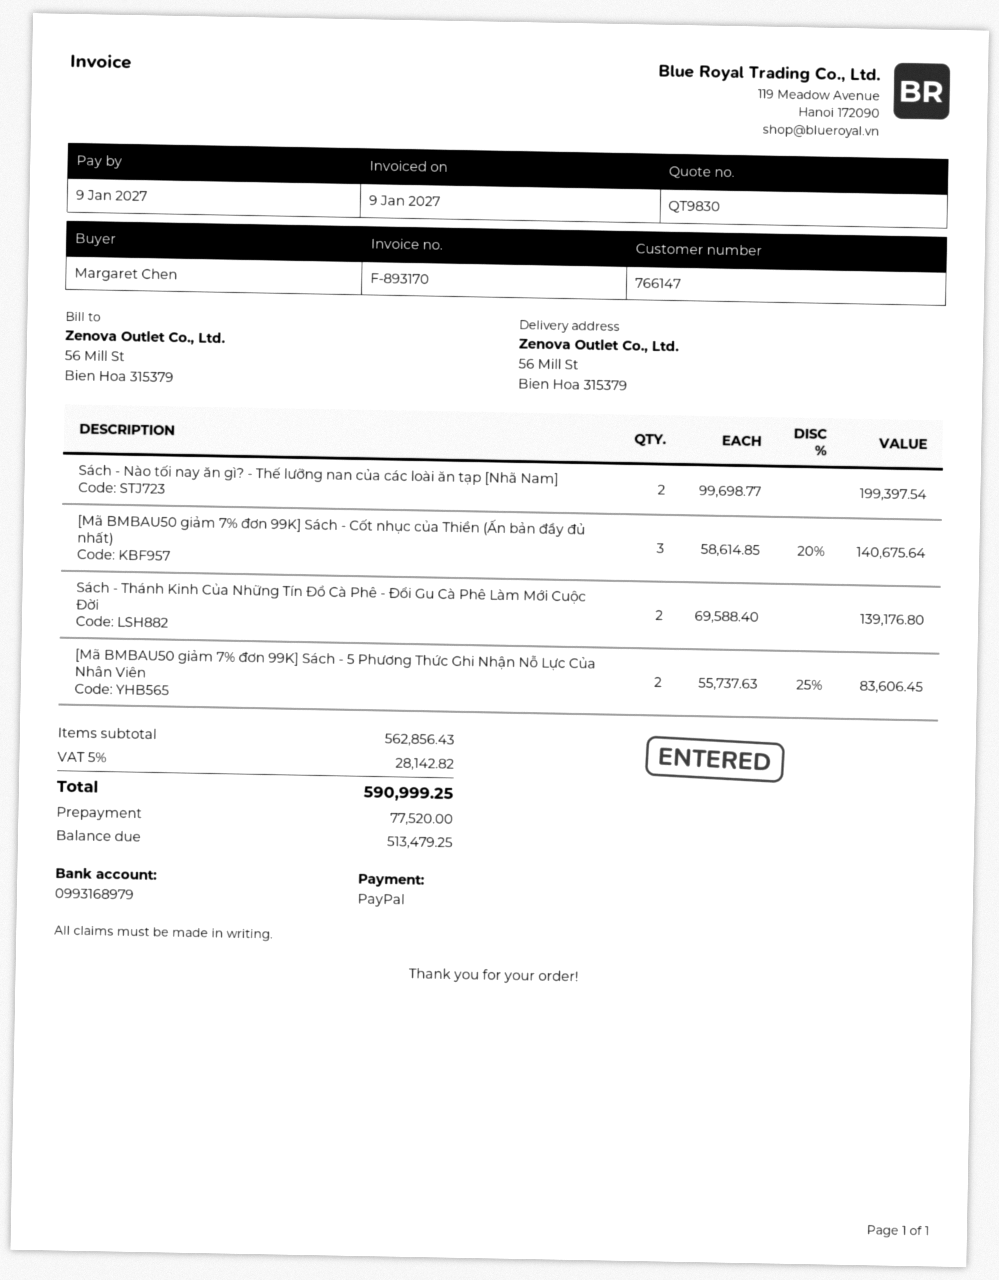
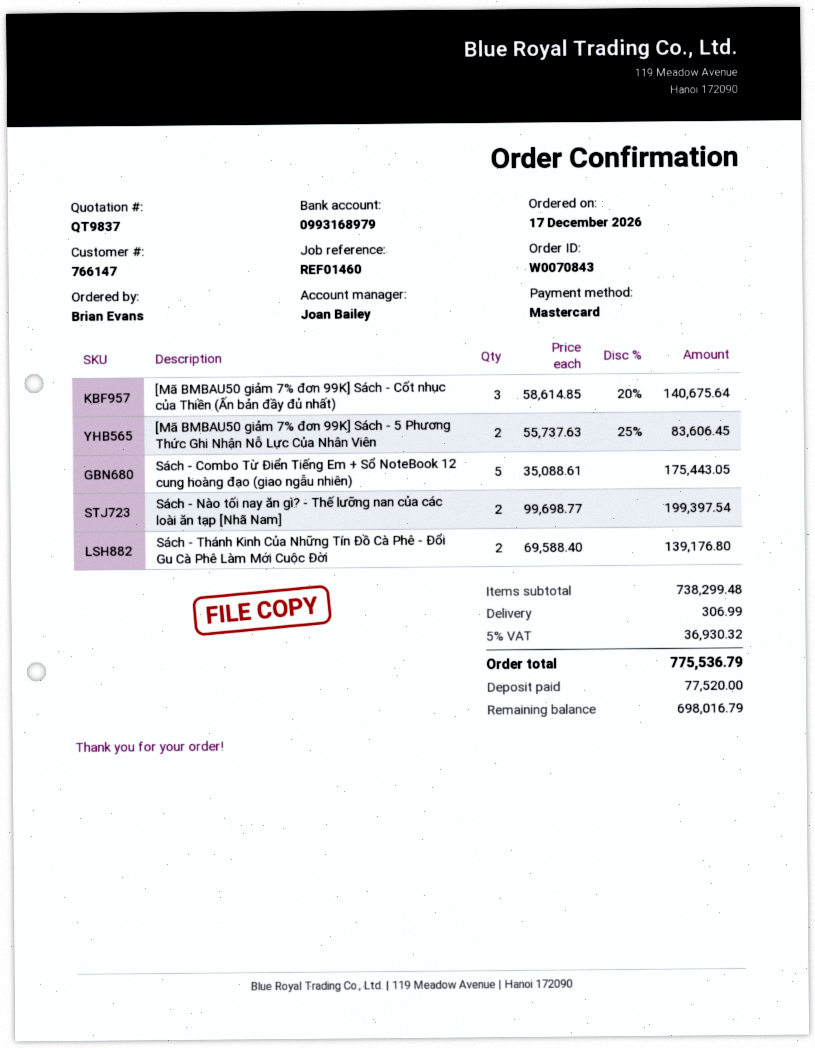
quote number: QT9830 -> QT9837
ordered by: Margaret Chen -> Brian Evans
payment method: PayPal -> Mastercard
Sách - Combo Từ Điển Tiếng Em + Sổ NoteBook 12 cung hoàng đạo (giao ngẫu nhiên): none -> 5 x 35088.61 = 175443.05
subtotal: 562856.43 -> 738299.48
shipping: none -> 306.99
tax: 5% = 28142.82 -> 5% = 36930.32
total: 590999.25 -> 775536.79
balance: 513479.25 -> 698016.79

